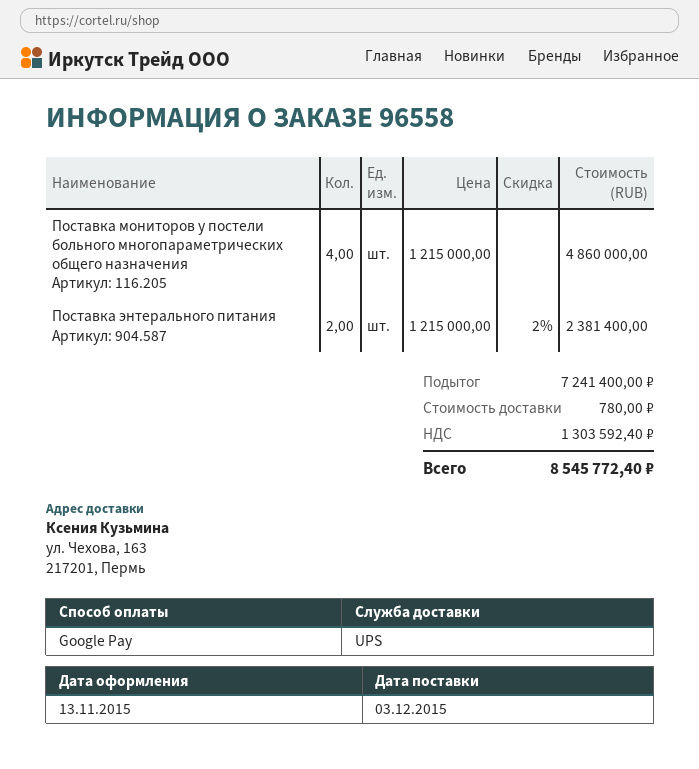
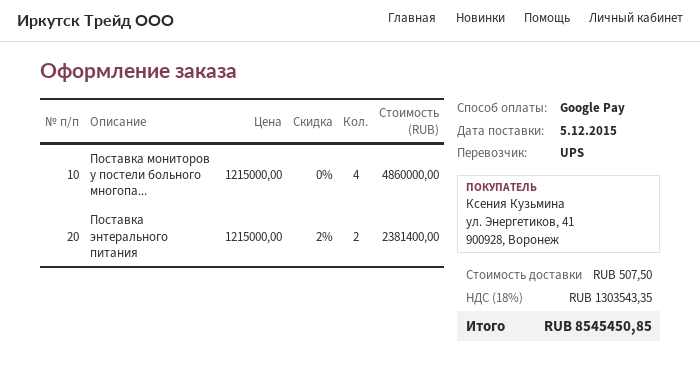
delivery date: 2015-12-03 -> 2015-12-05
shipping: 780.00 -> 507.50
tax: 1303592.40 -> 1303543.35
total: 8545772.40 -> 8545450.85

